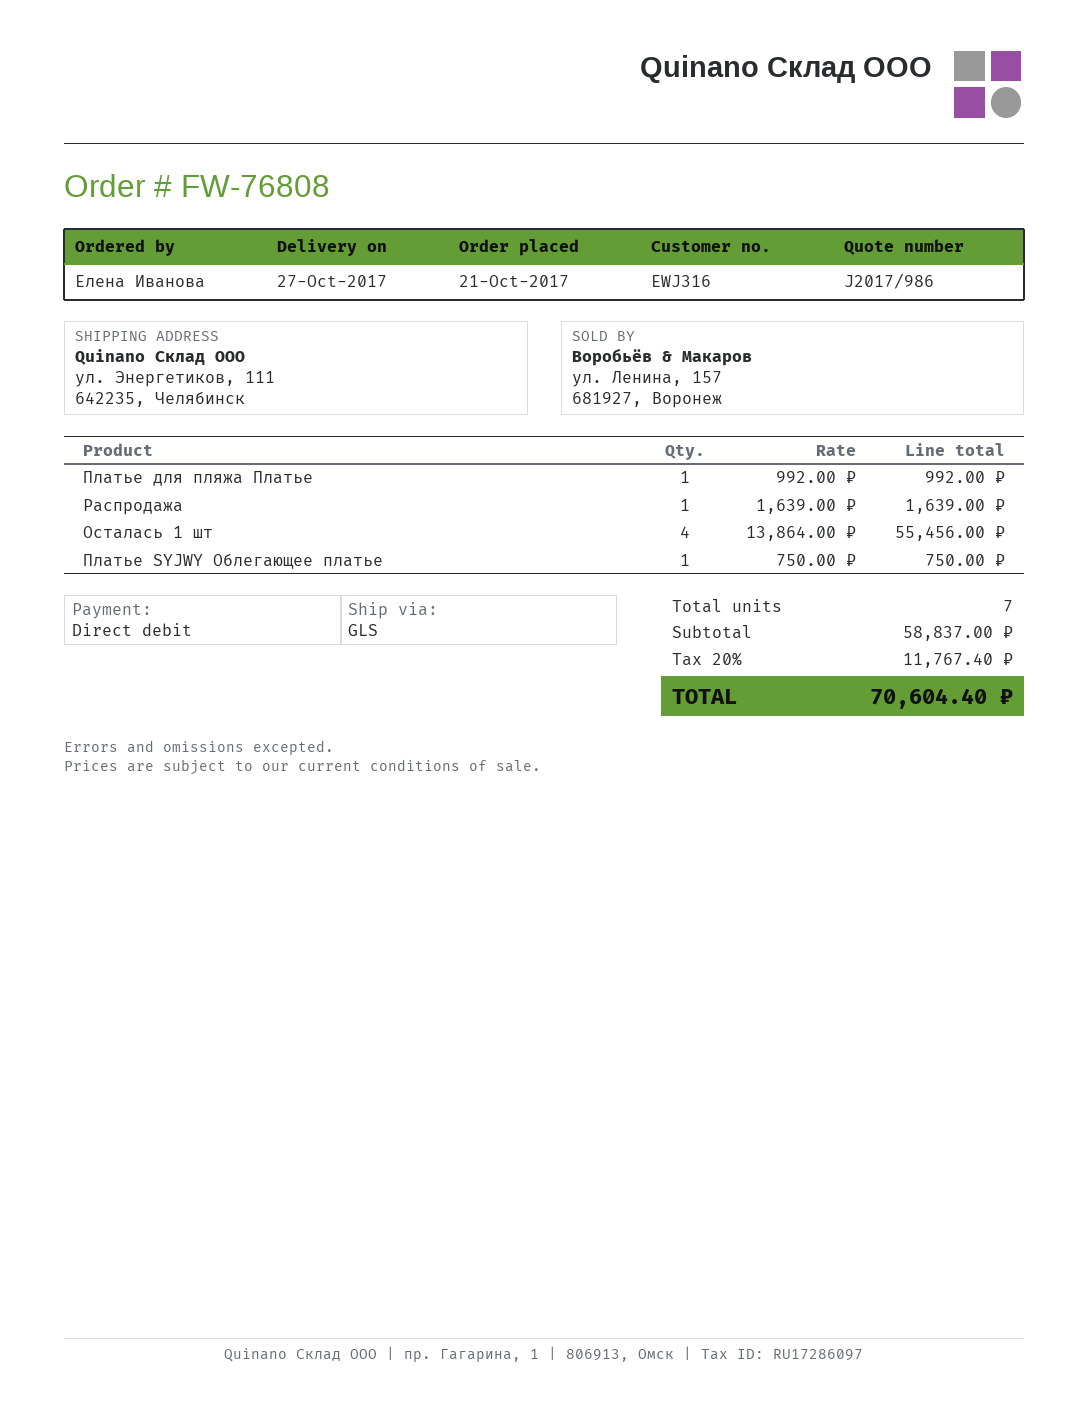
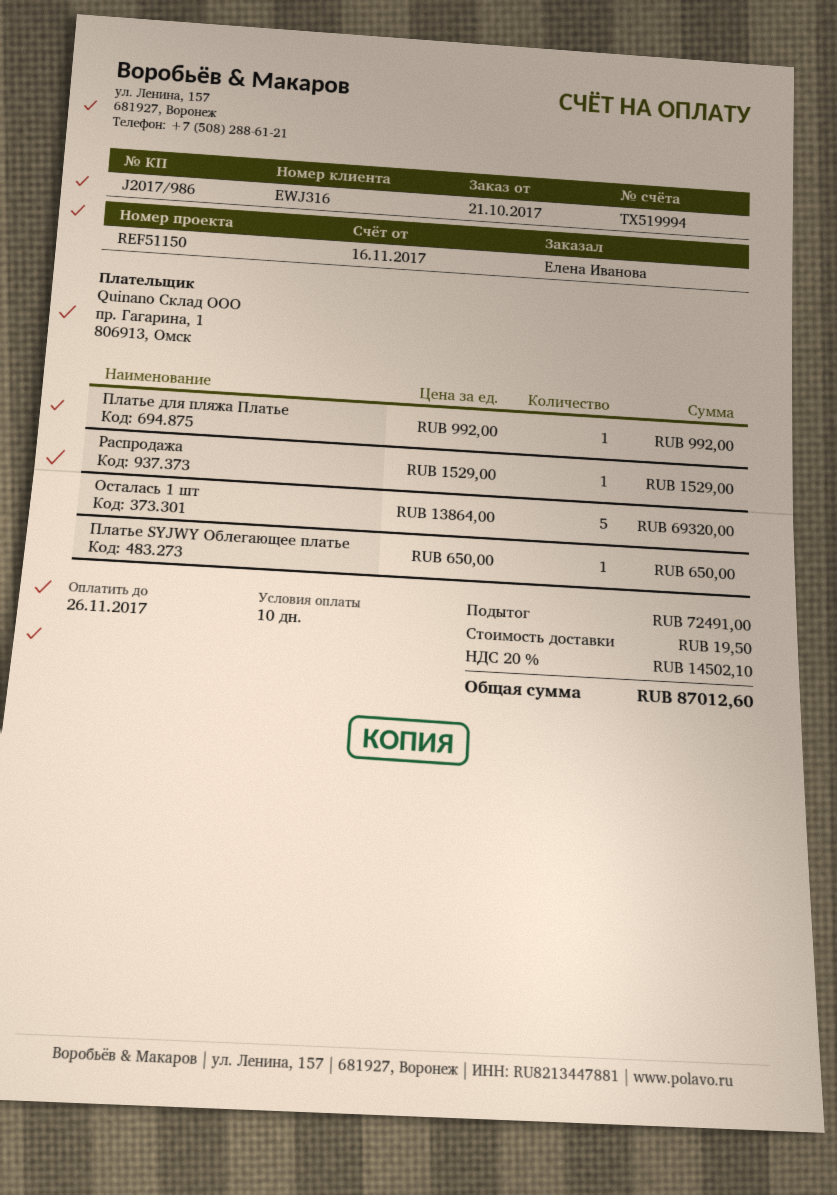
Распродажа: 1 x 1639.00 = 1639.00 -> 1 x 1529.00 = 1529.00
Осталась 1 шт: 4 x 13864.00 = 55456.00 -> 5 x 13864.00 = 69320.00
Платье SYJWY Облегающее платье: 1 x 750.00 = 750.00 -> 1 x 650.00 = 650.00
subtotal: 58837.00 -> 72491.00
shipping: none -> 19.50
tax: 20% = 11767.40 -> 20% = 14502.10
total: 70604.40 -> 87012.60

